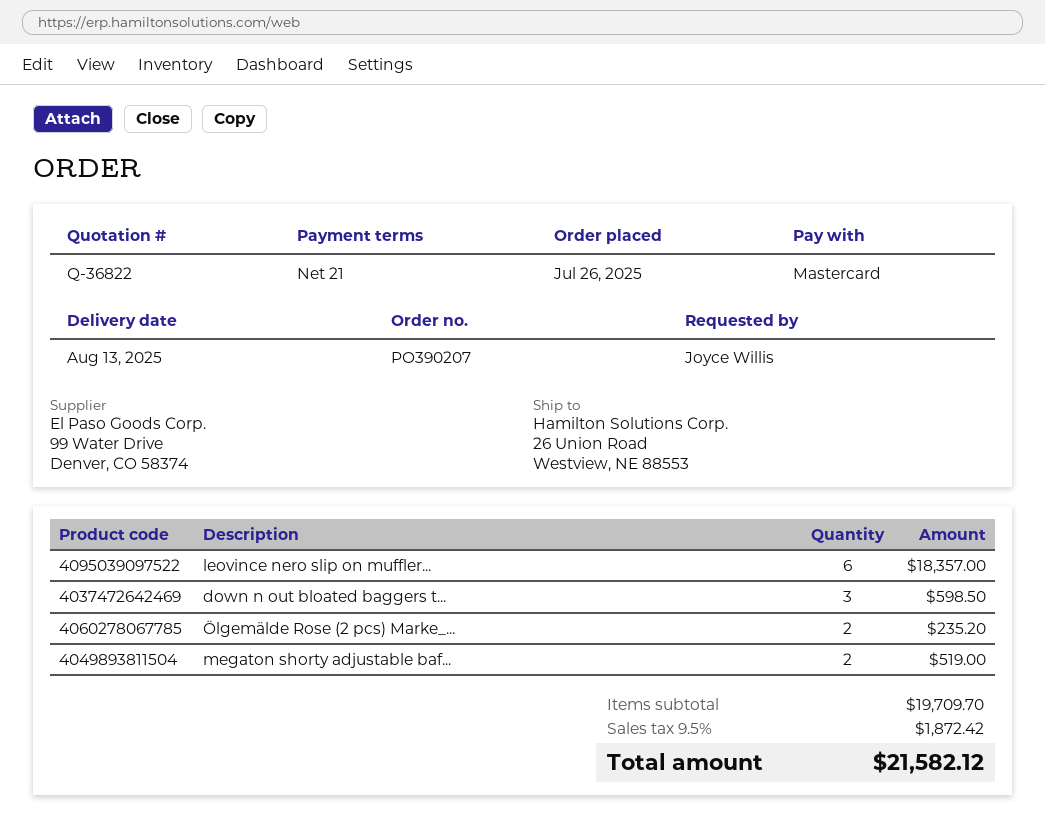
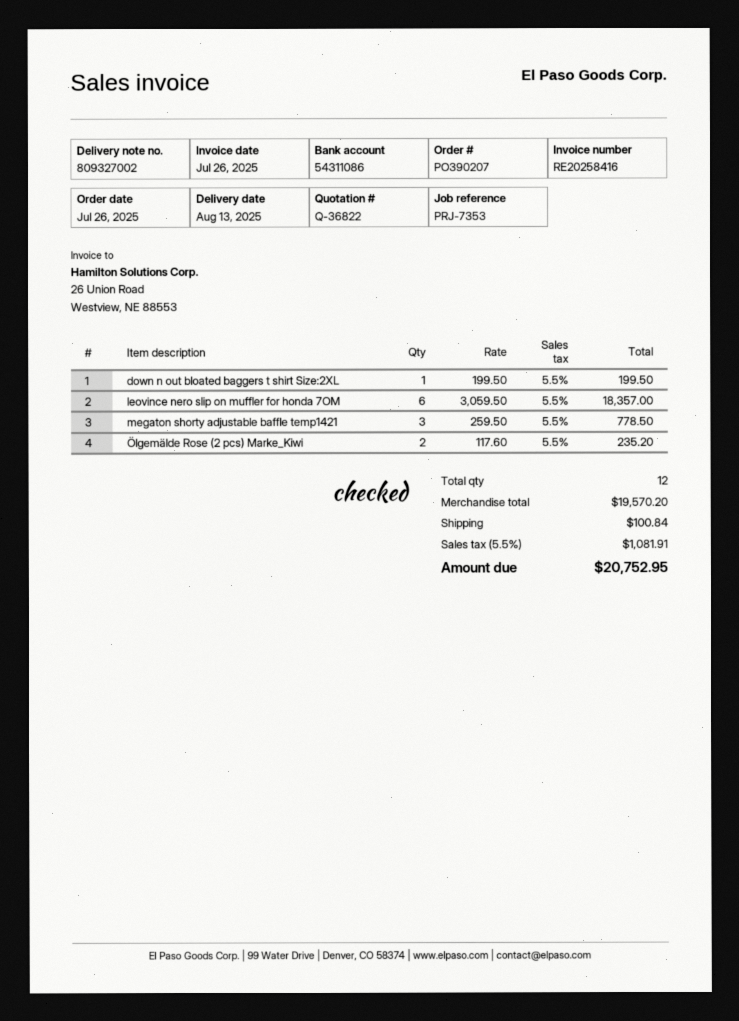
down n out bloated baggers t...: 3 for 598.50 -> 1 for 199.50
megaton shorty adjustable baf...: 2 for 519.00 -> 3 for 778.50
subtotal: 19709.70 -> 19570.20
shipping: none -> 100.84
tax: 9.5% = 1872.42 -> 5.5% = 1081.91
total: 21582.12 -> 20752.95

